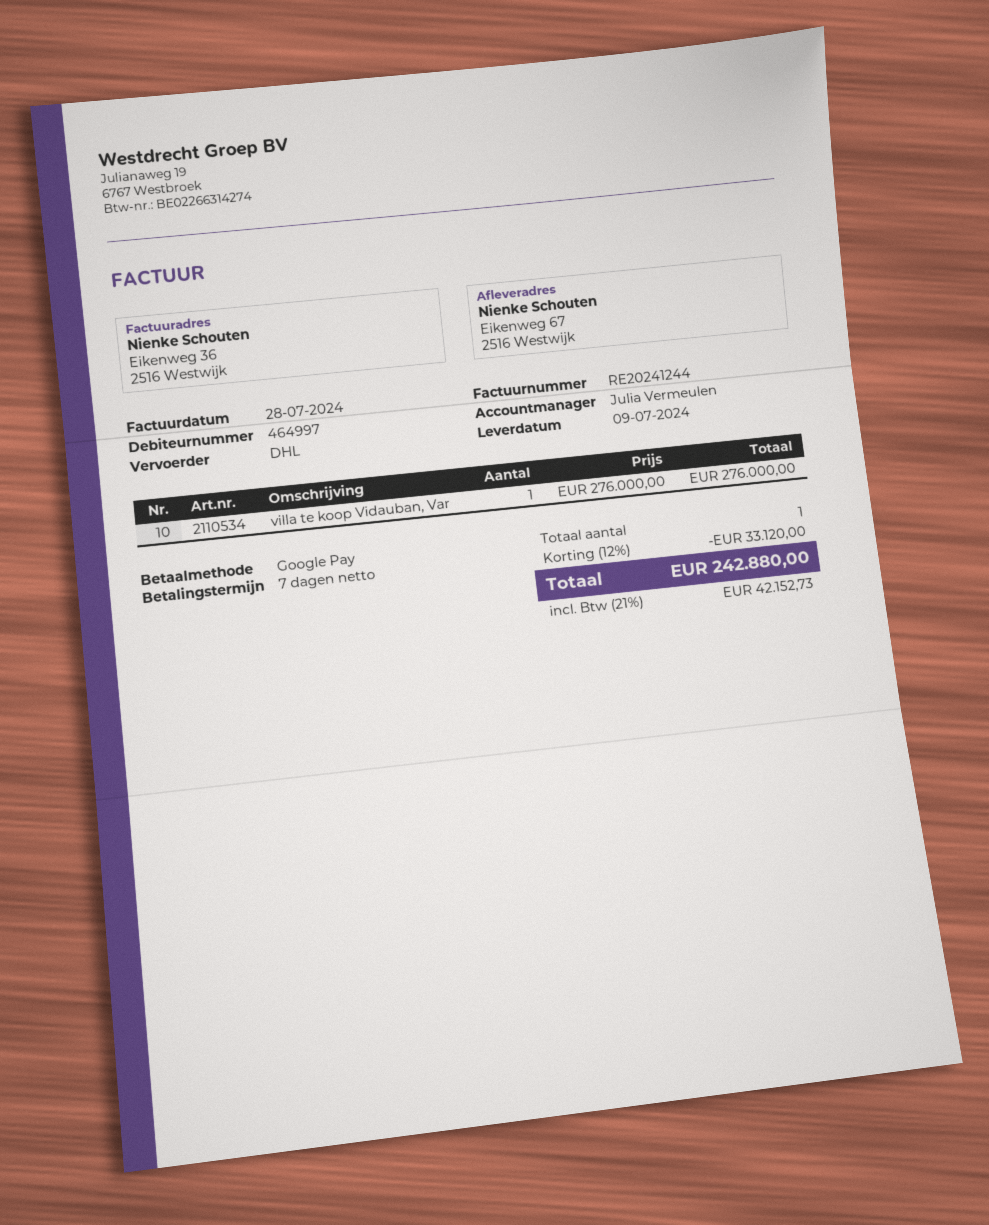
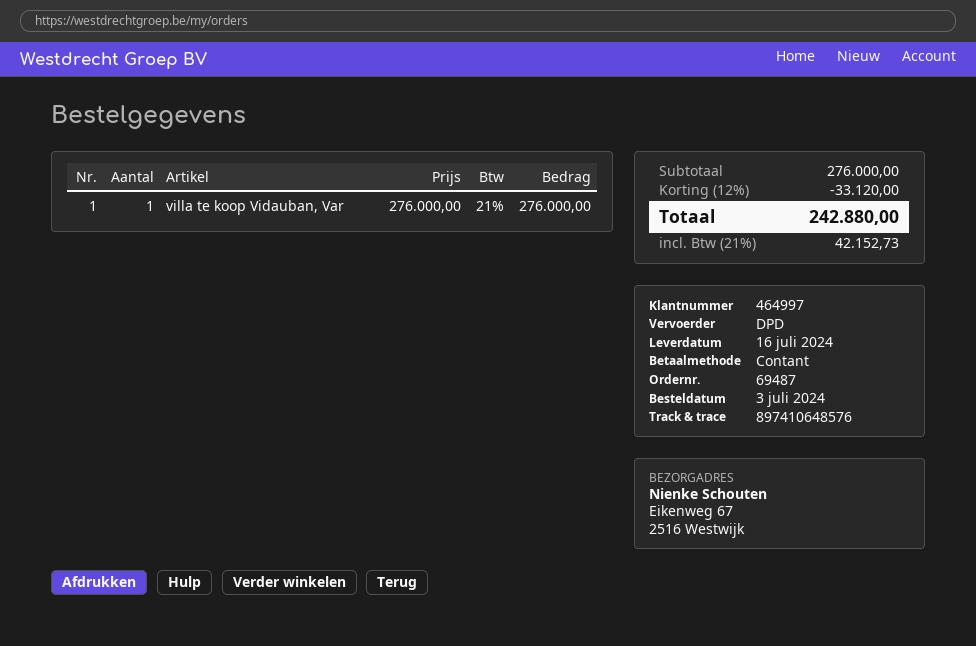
delivery date: 2024-07-09 -> 2024-07-16
payment method: Google Pay -> cash
shipping method: DHL -> DPD

